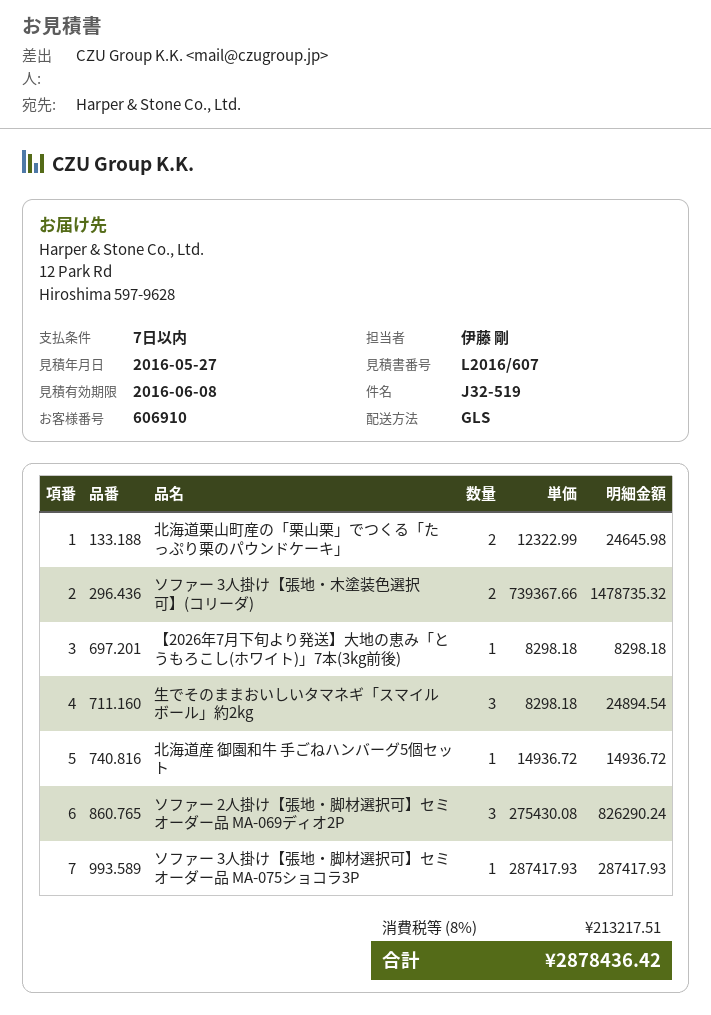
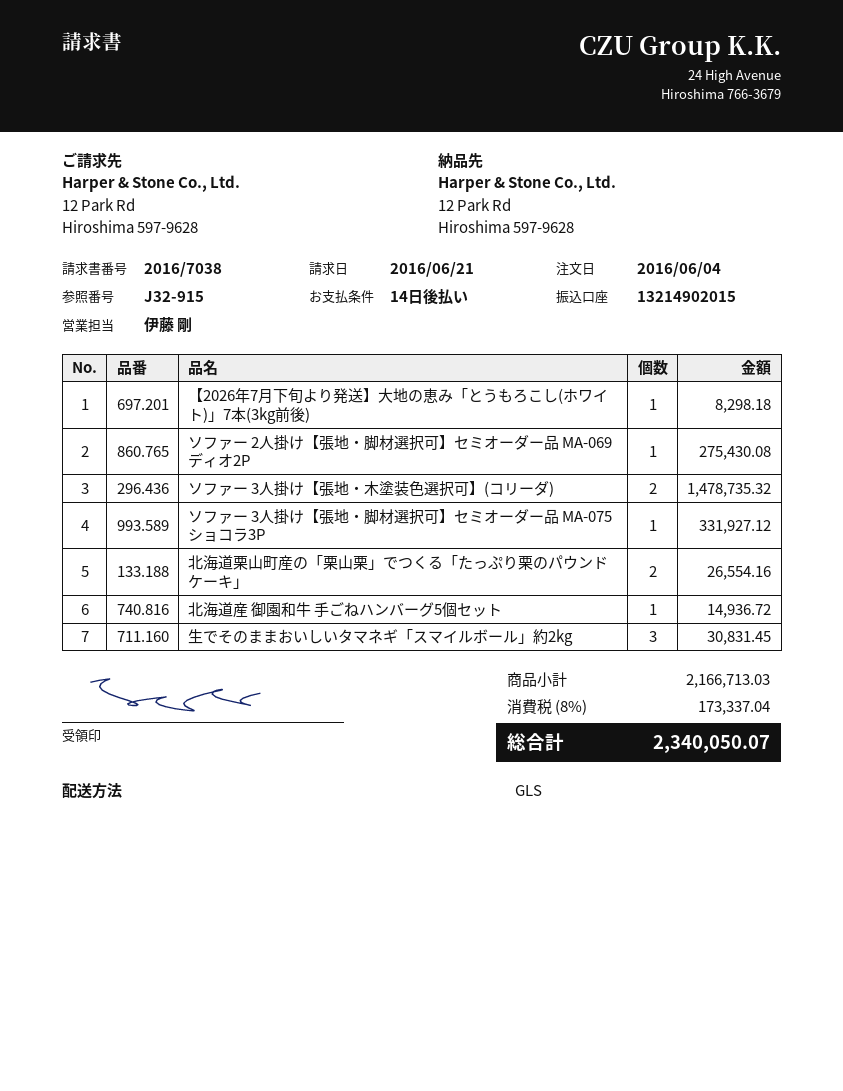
payment terms: 7 days -> 14 days
reference: J32-519 -> J32-915
北海道栗山町産の「栗山栗」でつくる「たっぷり栗のパウンドケーキ」: 2 for 24645.98 -> 2 for 26554.16
生でそのままおいしいタマネギ「スマイルボール」約2kg: 3 for 24894.54 -> 3 for 30831.45
ソファー 2人掛け【張地・脚材選択可】セミオーダー品 MA-069ディオ2P: 3 for 826290.24 -> 1 for 275430.08
ソファー 3人掛け【張地・脚材選択可】セミオーダー品 MA-075ショコラ3P: 1 for 287417.93 -> 1 for 331927.12
tax: 8% = 213217.51 -> 8% = 173337.04
total: 2878436.42 -> 2340050.07

